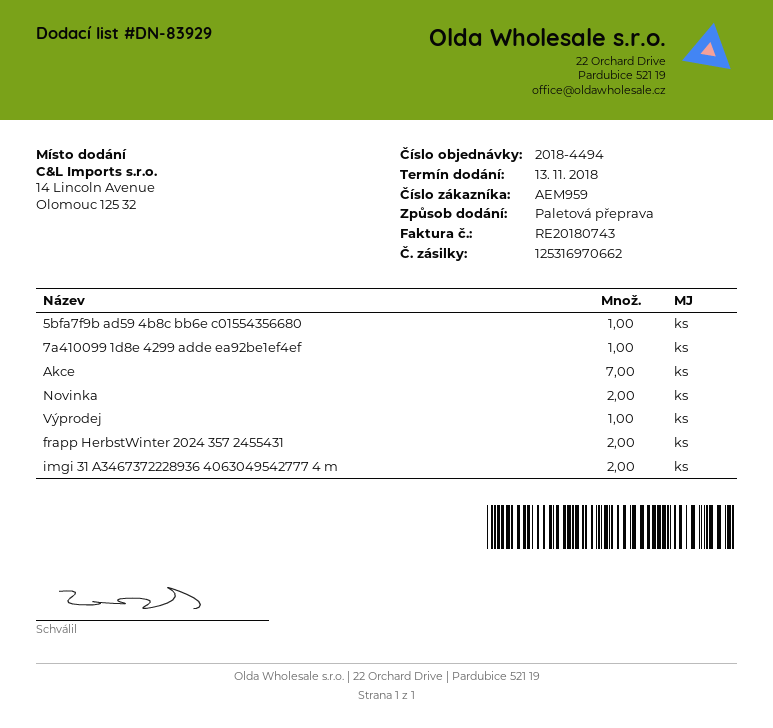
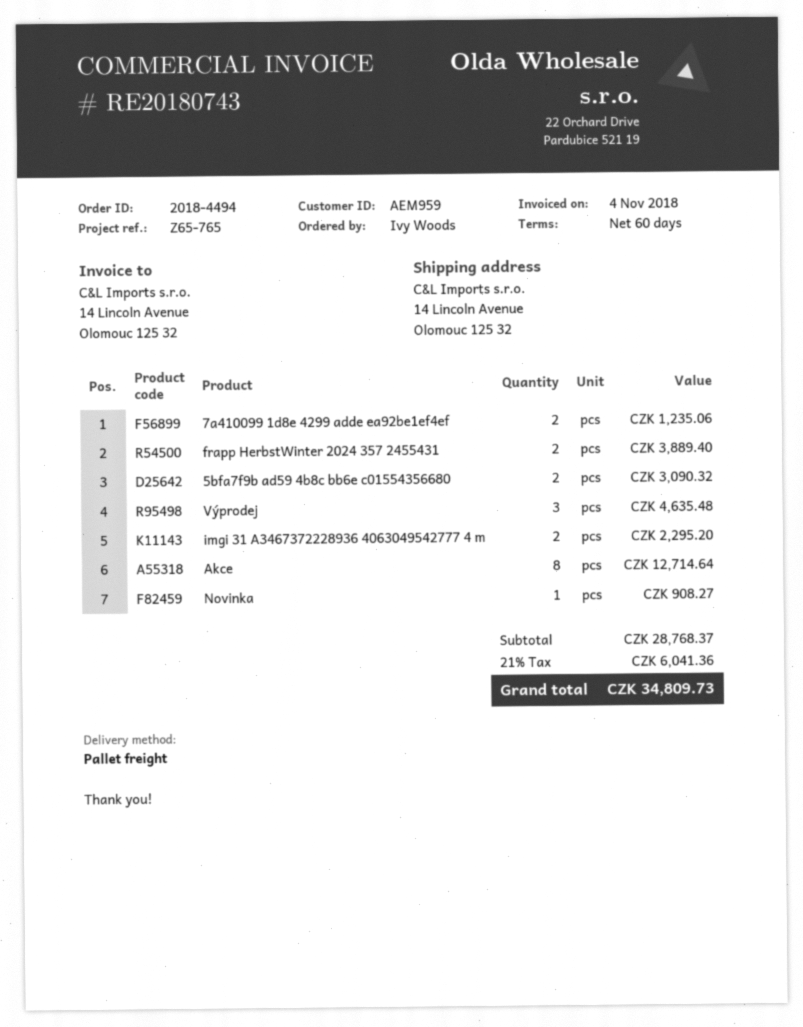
5bfa7f9b ad59 4b8c bb6e c01554356680: 1 -> 2
7a410099 1d8e 4299 adde ea92be1ef4ef: 1 -> 2
Akce: 7 -> 8
Novinka: 2 -> 1
Výprodej: 1 -> 3

